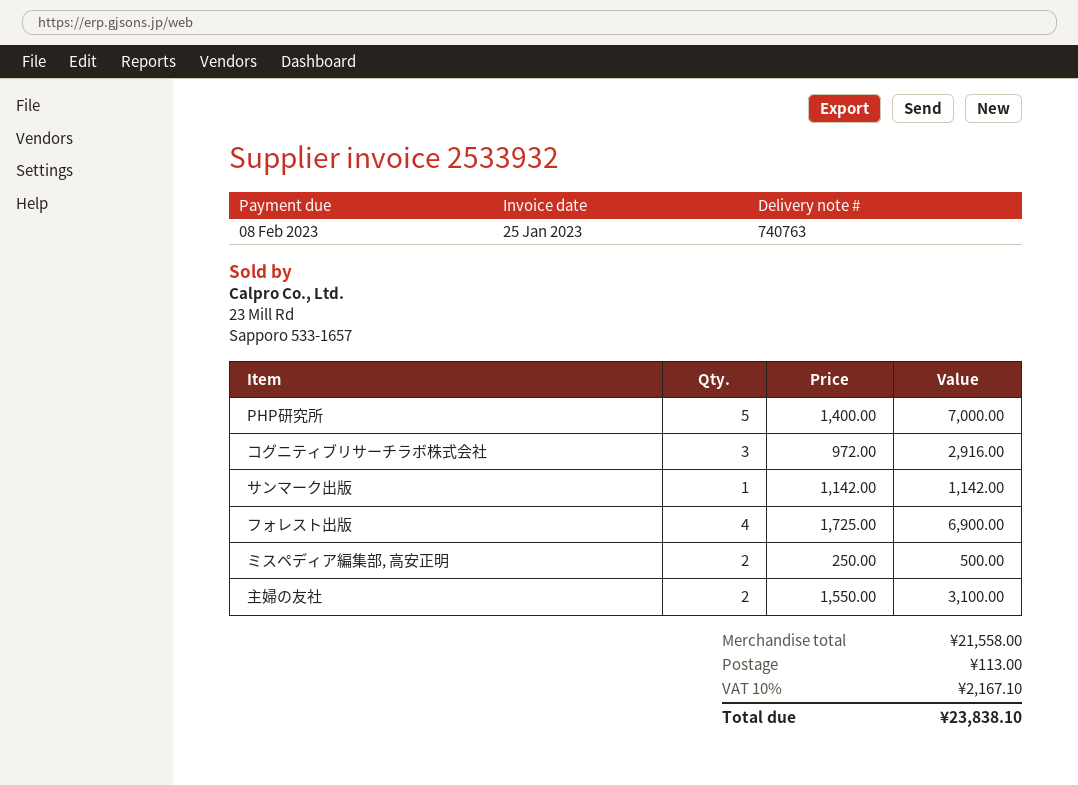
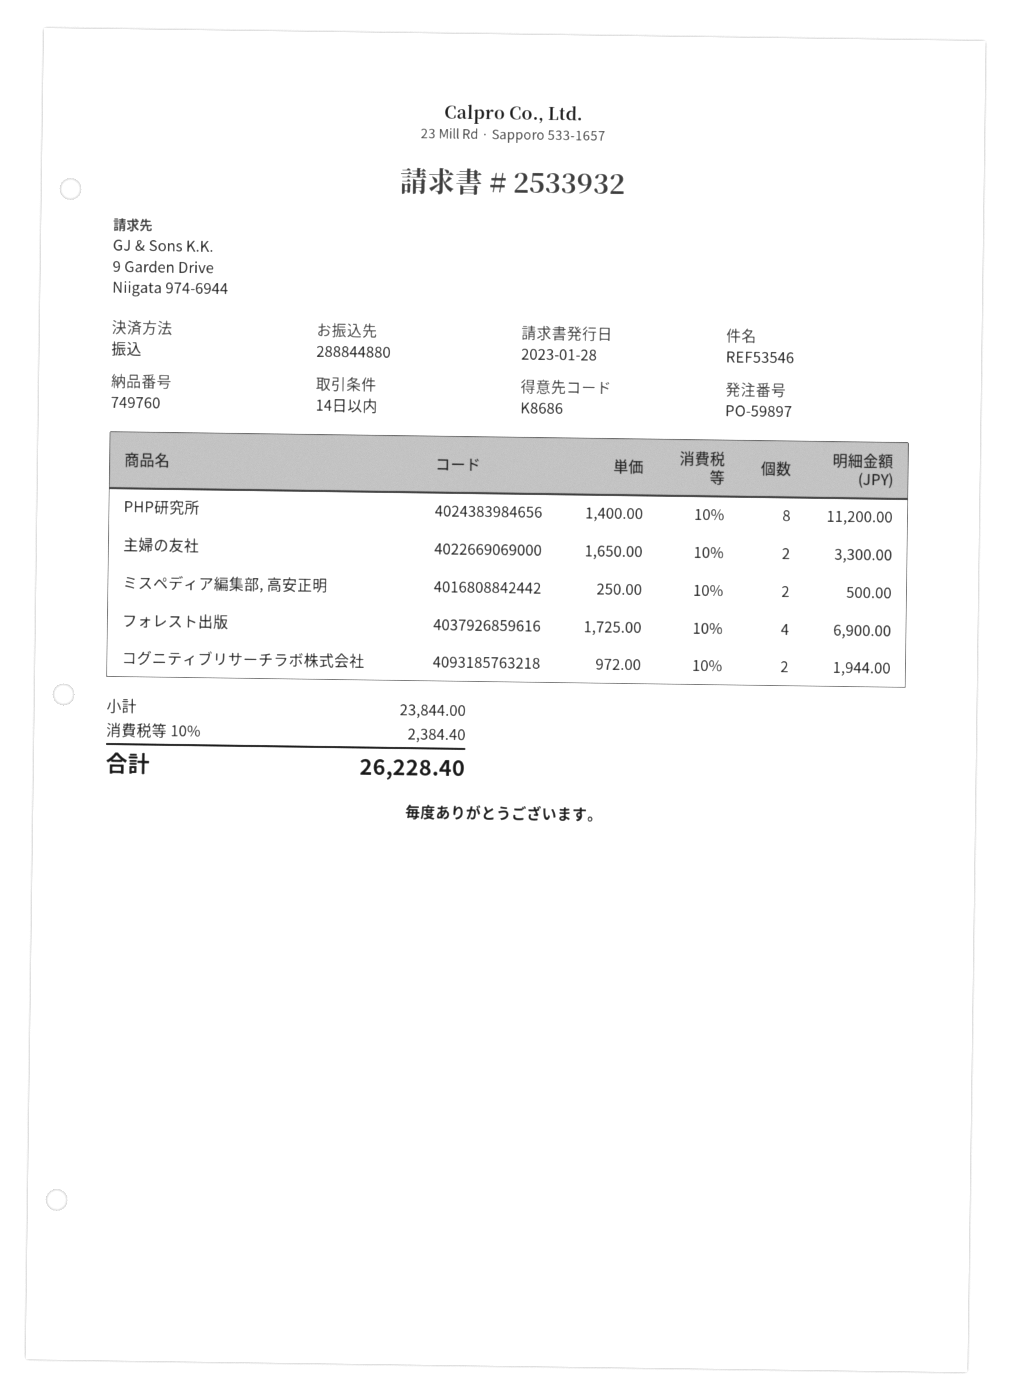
delivery note number: 740763 -> 749760
invoice date: 2023-01-25 -> 2023-01-28
PHP研究所: 5 x 1400.00 = 7000.00 -> 8 x 1400.00 = 11200.00
コグニティブリサーチラボ株式会社: 3 x 972.00 = 2916.00 -> 2 x 972.00 = 1944.00
サンマーク出版: 1 x 1142.00 = 1142.00 -> none
主婦の友社: 2 x 1550.00 = 3100.00 -> 2 x 1650.00 = 3300.00
subtotal: 21558.00 -> 23844.00
shipping: 113.00 -> none
tax: 10% = 2167.10 -> 10% = 2384.40
total: 23838.10 -> 26228.40

